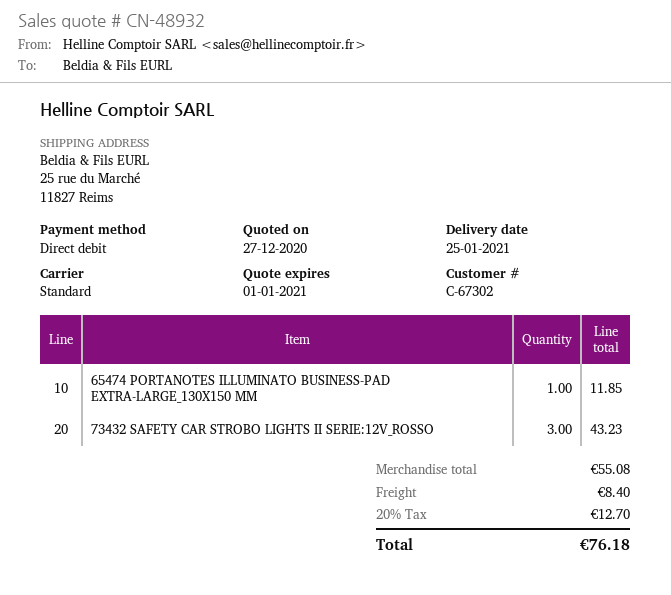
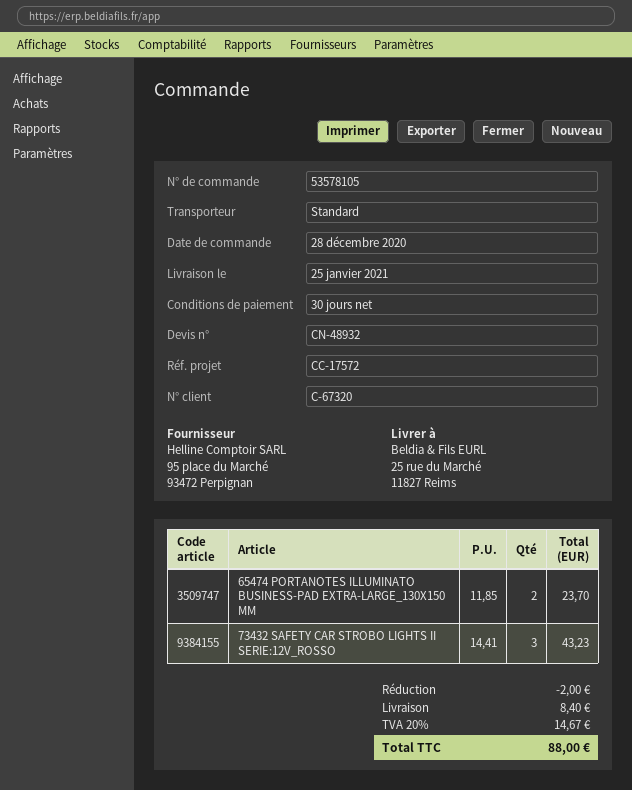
customer number: C-67302 -> C-67320
65474 PORTANOTES ILLUMINATO BUSINESS-PAD EXTRA-LARGE_130X150 MM: 1 for 11.85 -> 2 for 23.70
discount: none -> 2.00
tax: 20% = 12.70 -> 20% = 14.67
total: 76.18 -> 88.00

